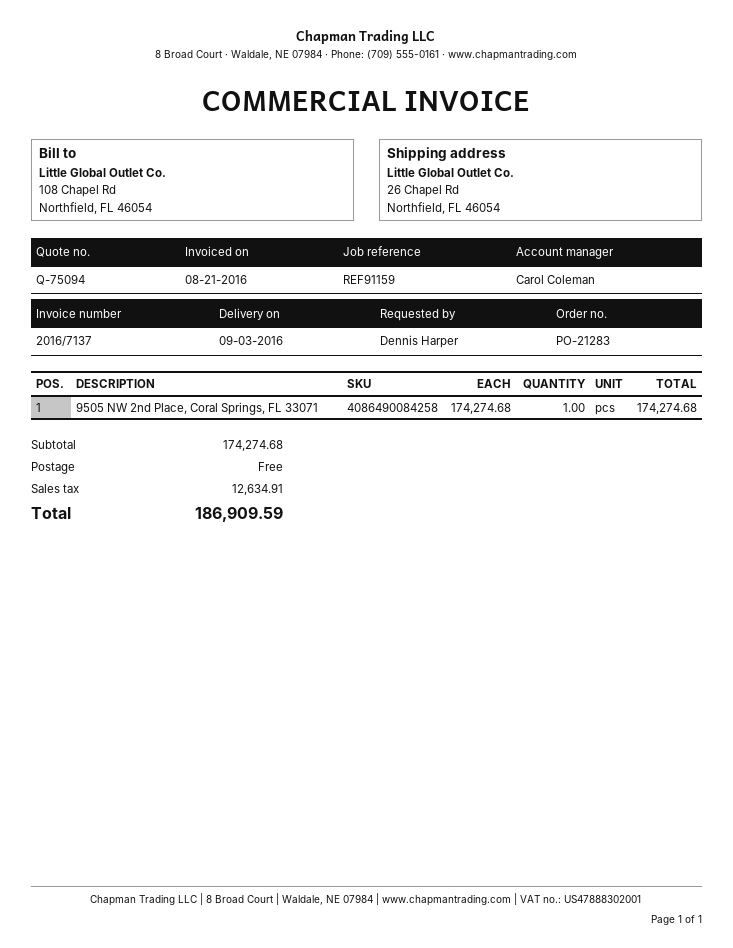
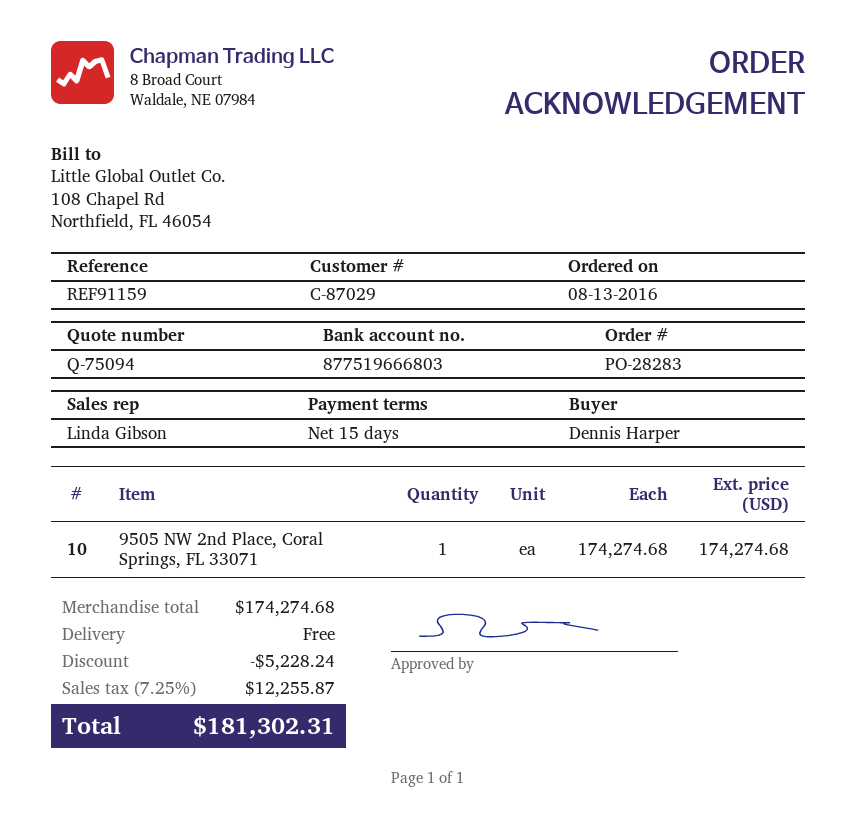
order number: PO-21283 -> PO-28283
sales rep: Carol Coleman -> Linda Gibson
discount: none -> 5228.24
tax: 12634.91 -> 12255.87
total: 186909.59 -> 181302.31

